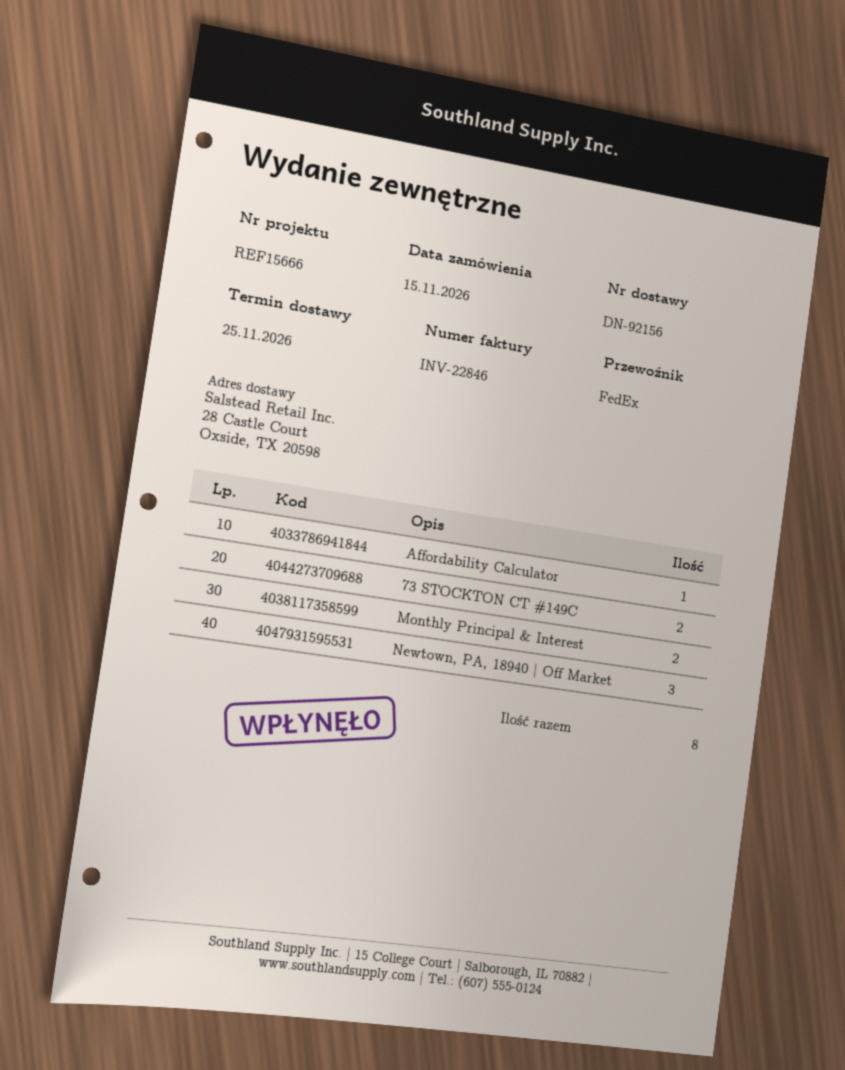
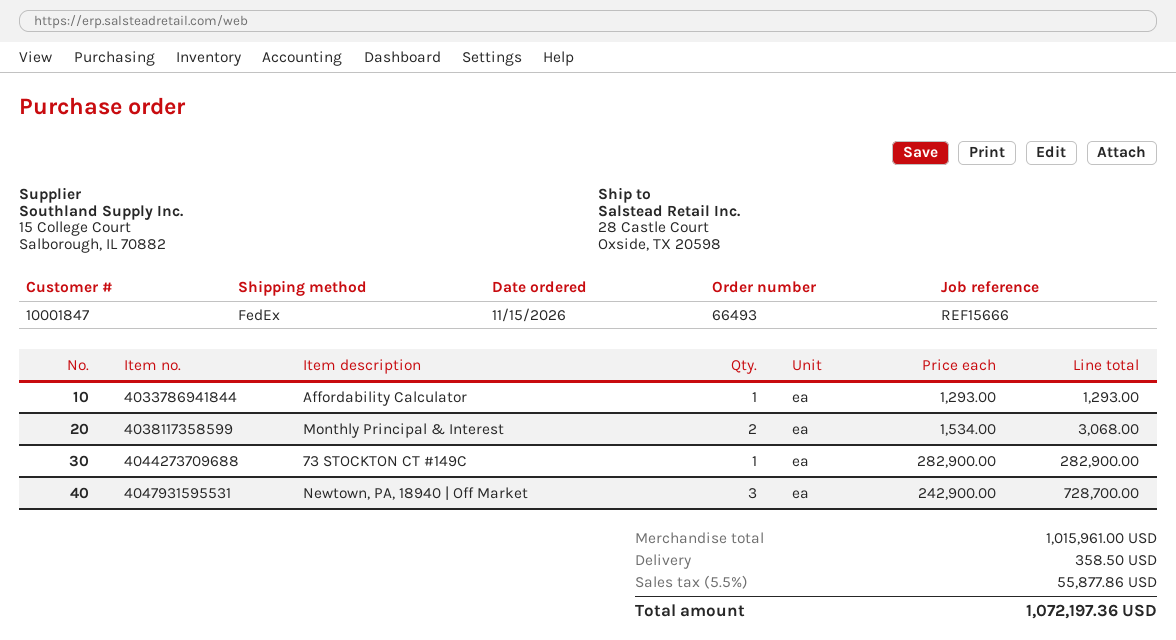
73 STOCKTON CT #149C: 2 -> 1

